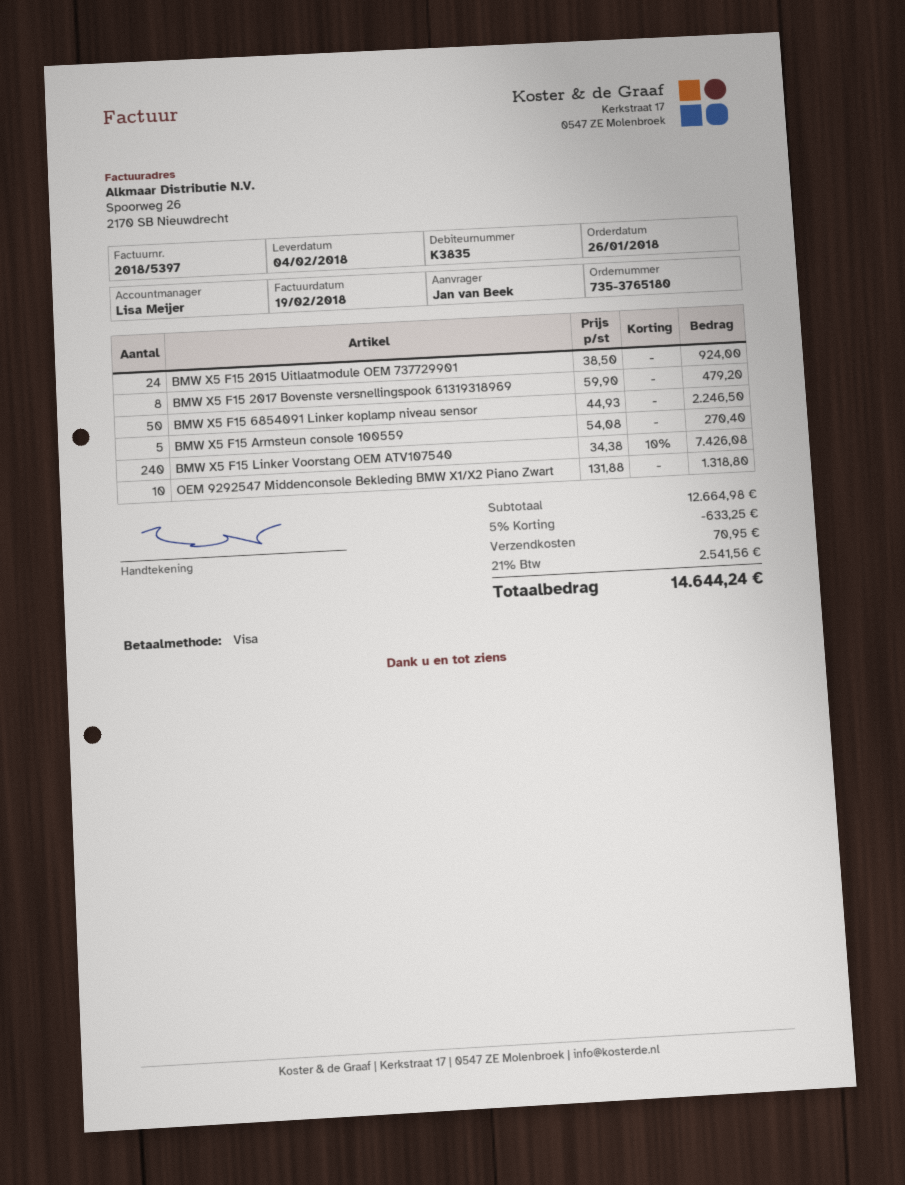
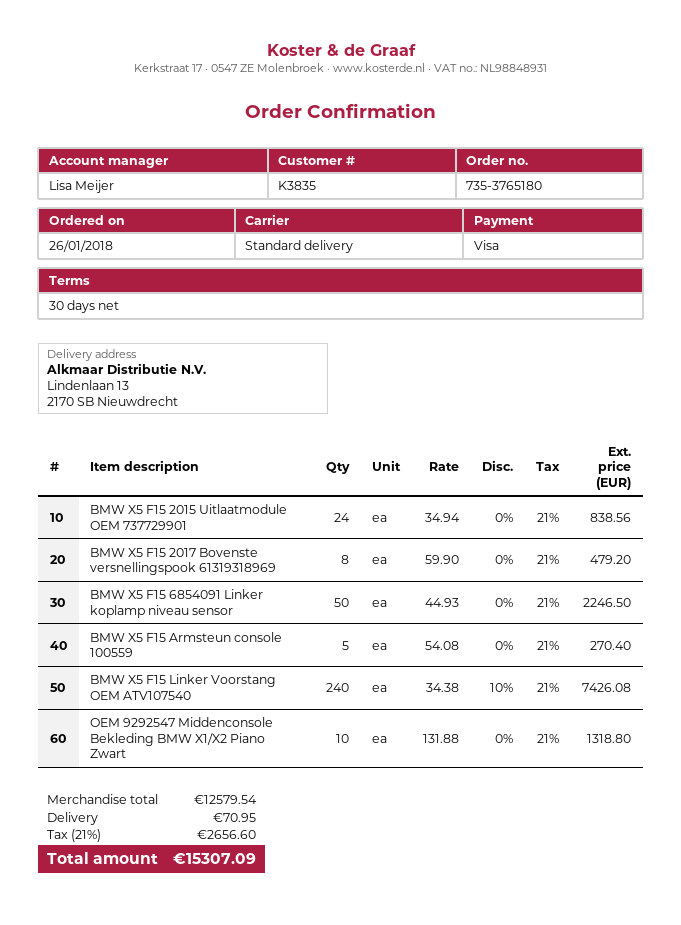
BMW X5 F15 2015 Uitlaatmodule OEM 737729901: 24 x 38.50 = 924.00 -> 24 x 34.94 = 838.56
subtotal: 12664.98 -> 12579.54
discount: 5% = 633.25 -> none
tax: 21% = 2541.56 -> 21% = 2656.60
total: 14644.24 -> 15307.09

